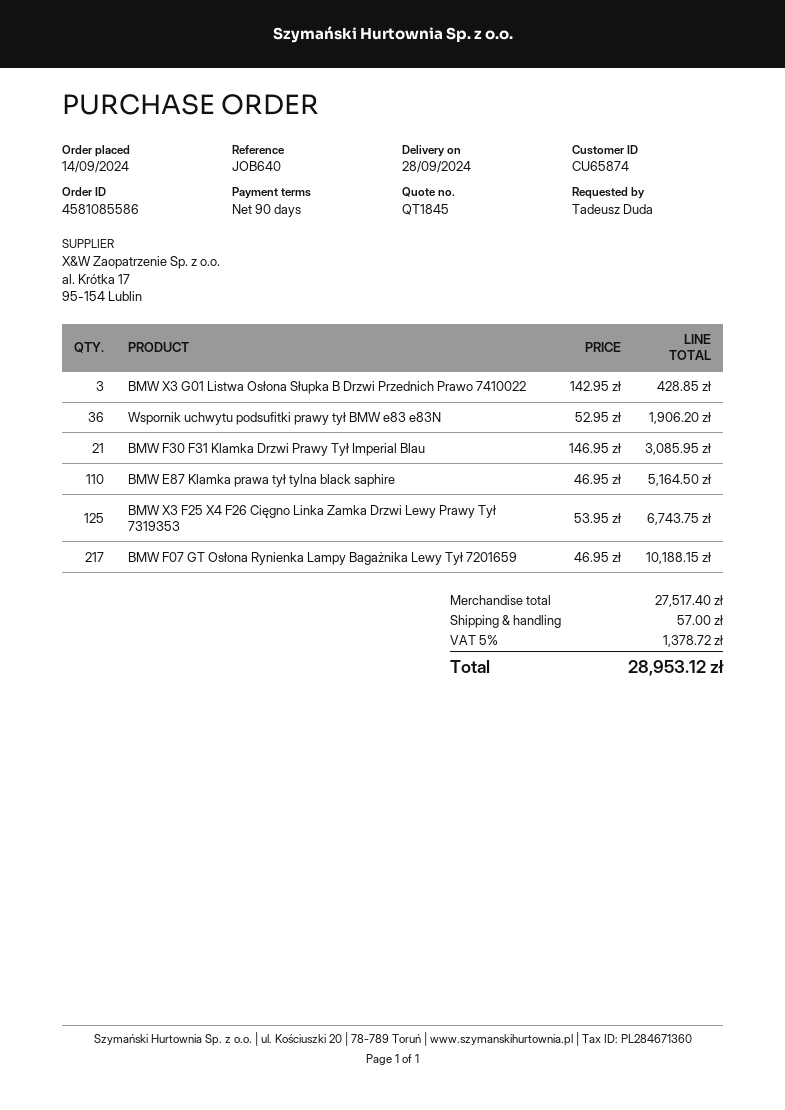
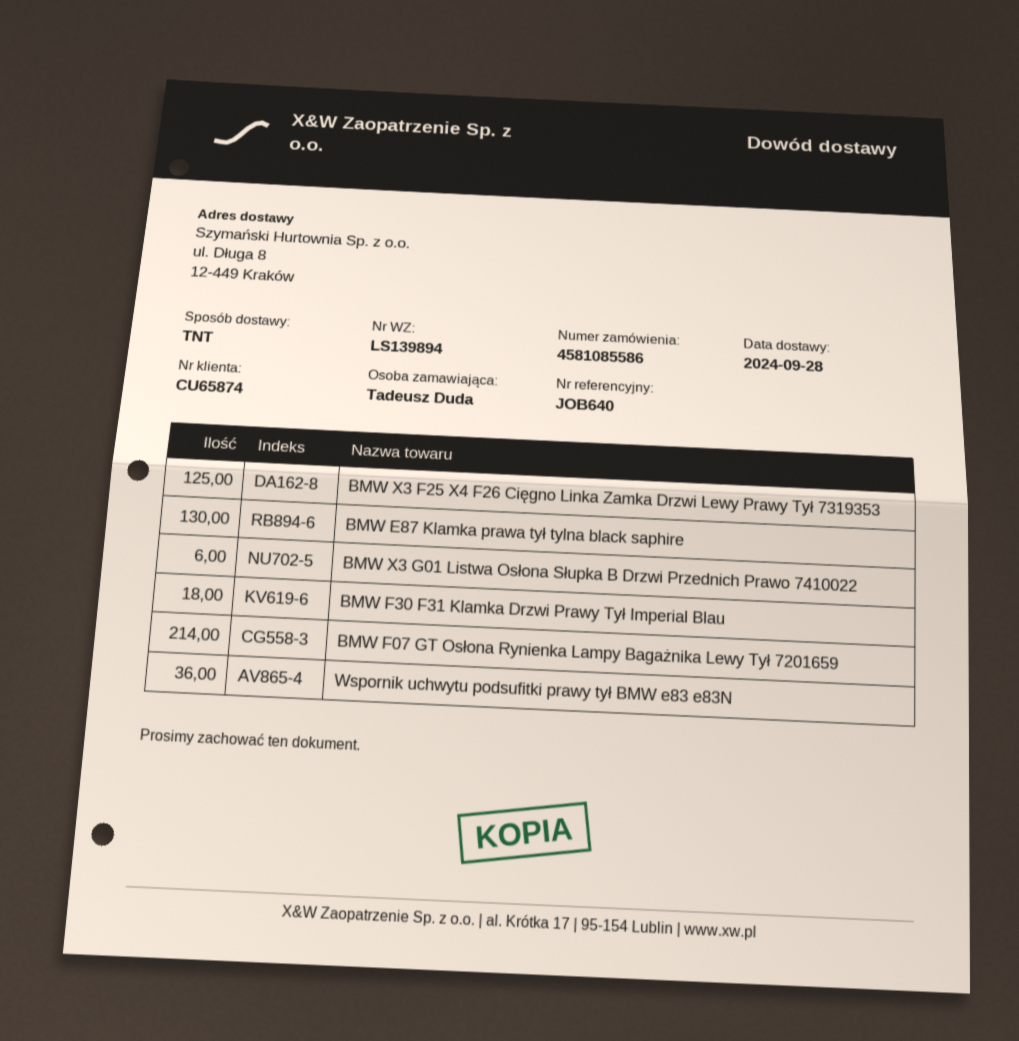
BMW X3 G01 Listwa Osłona Słupka B Drzwi Przednich Prawo 7410022: 3 -> 6
BMW F30 F31 Klamka Drzwi Prawy Tył Imperial Blau: 21 -> 18
BMW E87 Klamka prawa tył tylna black saphire: 110 -> 130
BMW F07 GT Osłona Rynienka Lampy Bagażnika Lewy Tył 7201659: 217 -> 214

